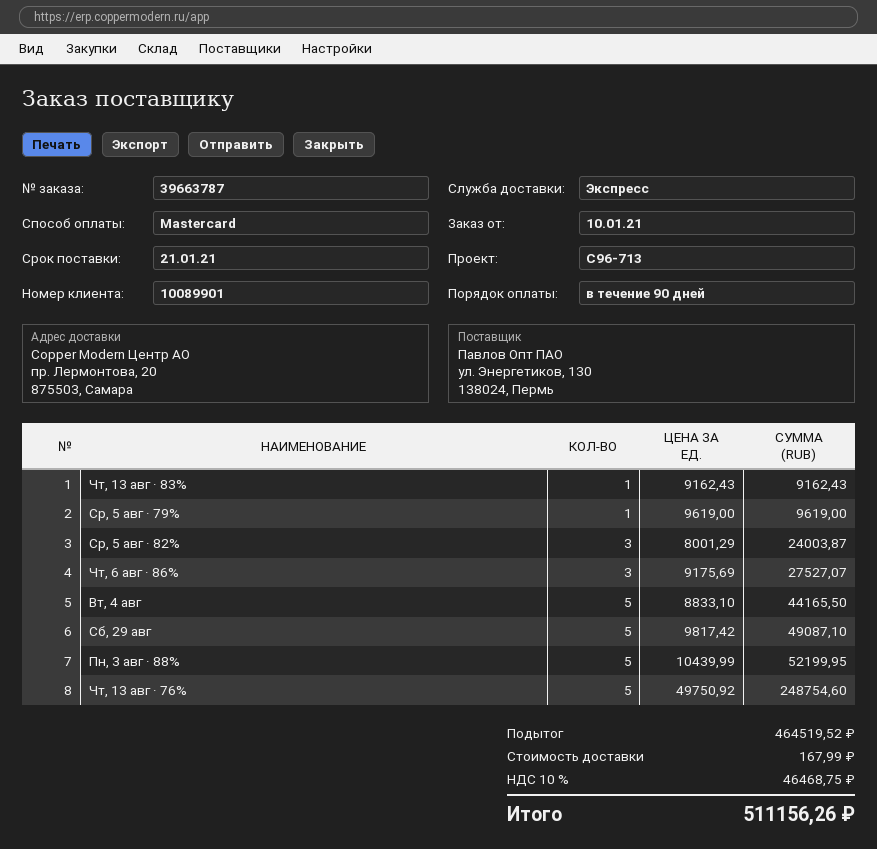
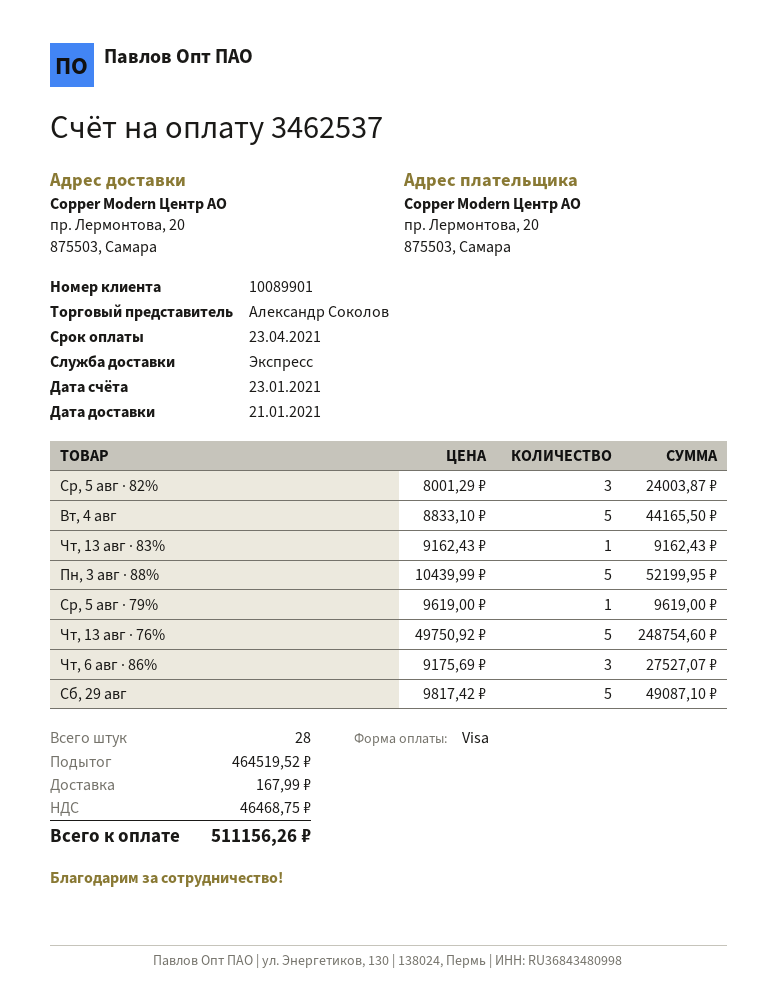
payment method: Mastercard -> Visa

